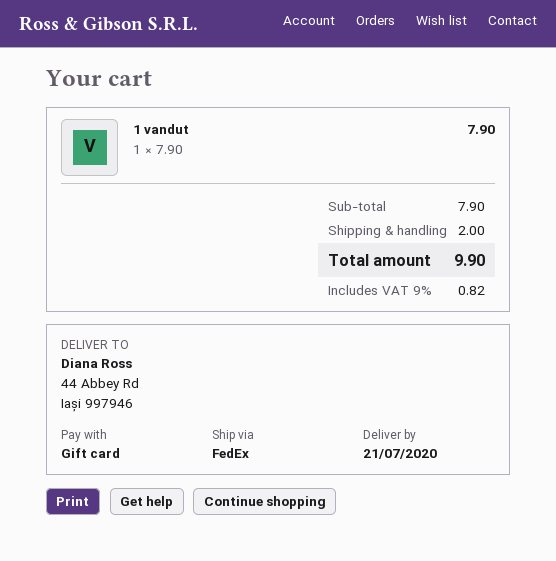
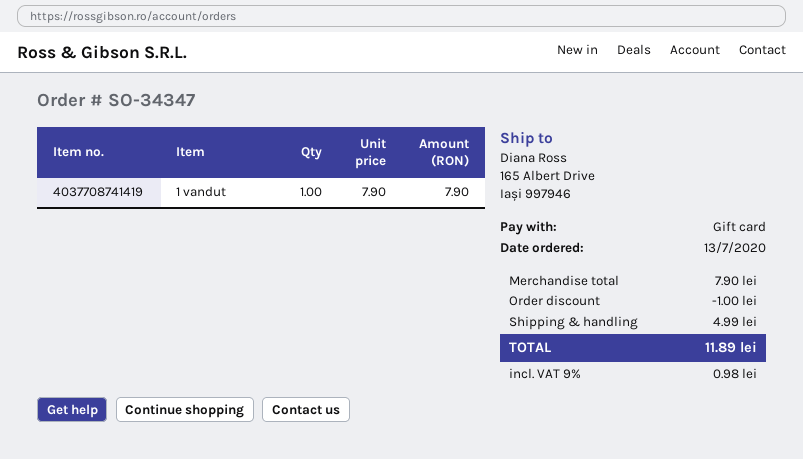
ship to: 44 Abbey Rd, Iași 997946 -> 165 Albert Drive, Iași 997946
discount: none -> 1.00
shipping: 2.00 -> 4.99
tax: 9% = 0.82 -> 9% = 0.98
total: 9.90 -> 11.89

